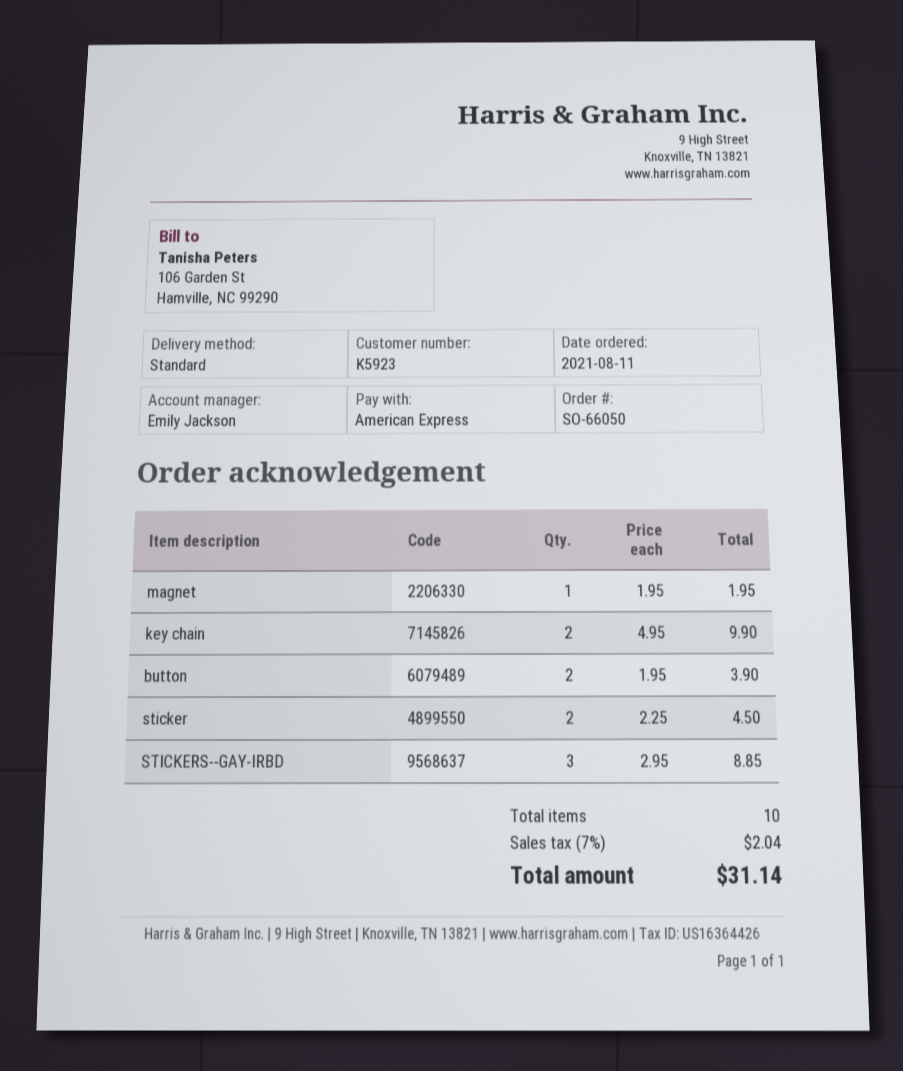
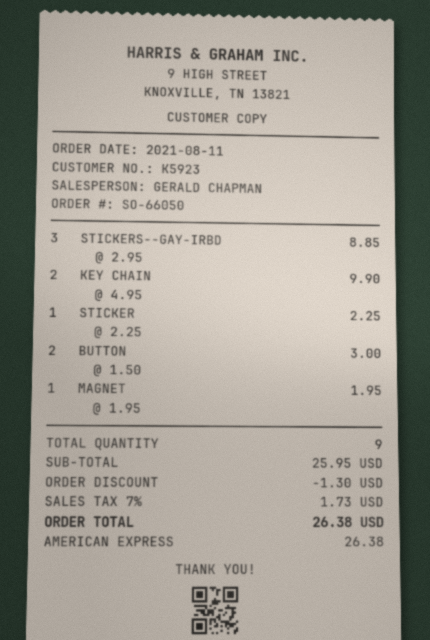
sales rep: Emily Jackson -> GERALD CHAPMAN
button: 2 x 1.95 = 3.90 -> 2 x 1.50 = 3.00
sticker: 2 x 2.25 = 4.50 -> 1 x 2.25 = 2.25
total quantity: 10 -> 9
discount: none -> 1.30
tax: 7% = 2.04 -> 7% = 1.73
total: 31.14 -> 26.38

